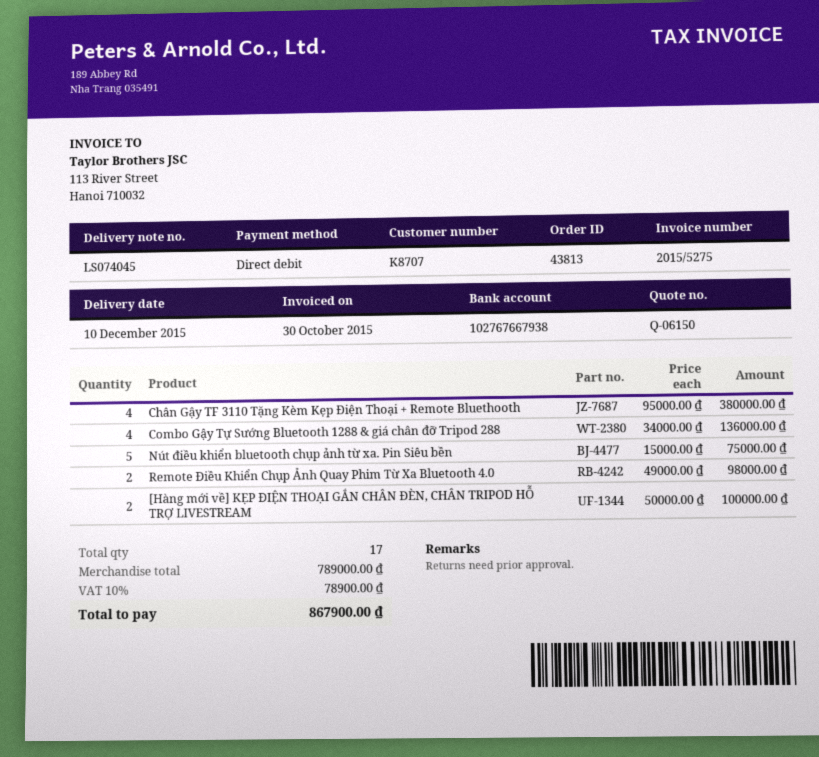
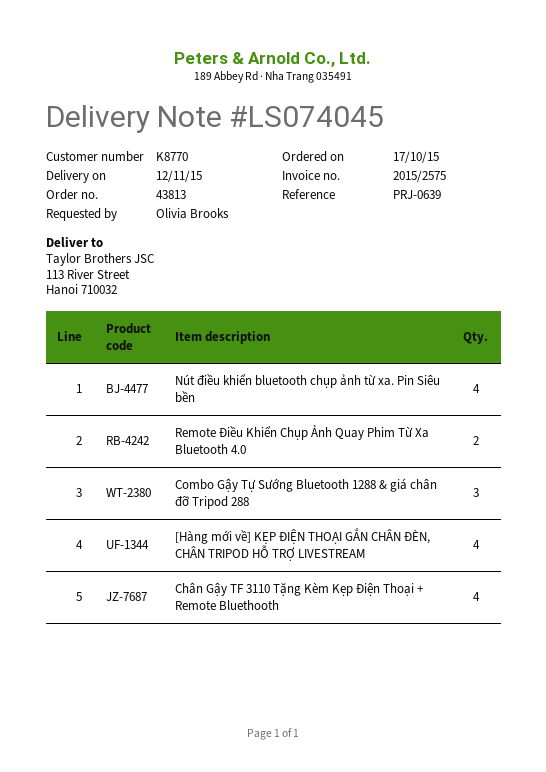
delivery date: 2015-12-10 -> 2015-11-12
invoice number: 2015/5275 -> 2015/2575
customer number: K8707 -> K8770
Combo Gậy Tự Sướng Bluetooth 1288 & giá chân đỡ Tripod 288: 4 -> 3
Nút điều khiển bluetooth chụp ảnh từ xa. Pin Siêu bền: 5 -> 4
[Hàng mới về] KẸP ĐIỆN THOẠI GẮN CHÂN ĐÈN, CHÂN TRIPOD HỖ TRỢ LIVESTREAM: 2 -> 4

